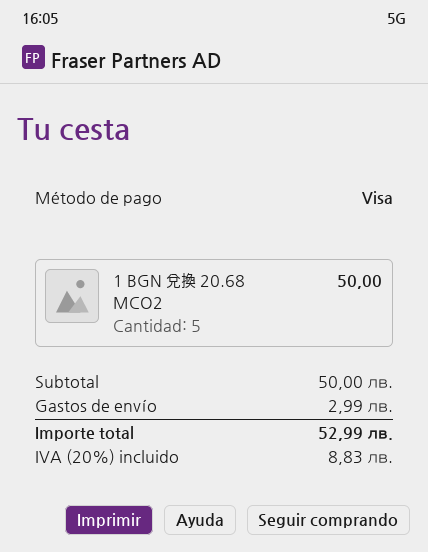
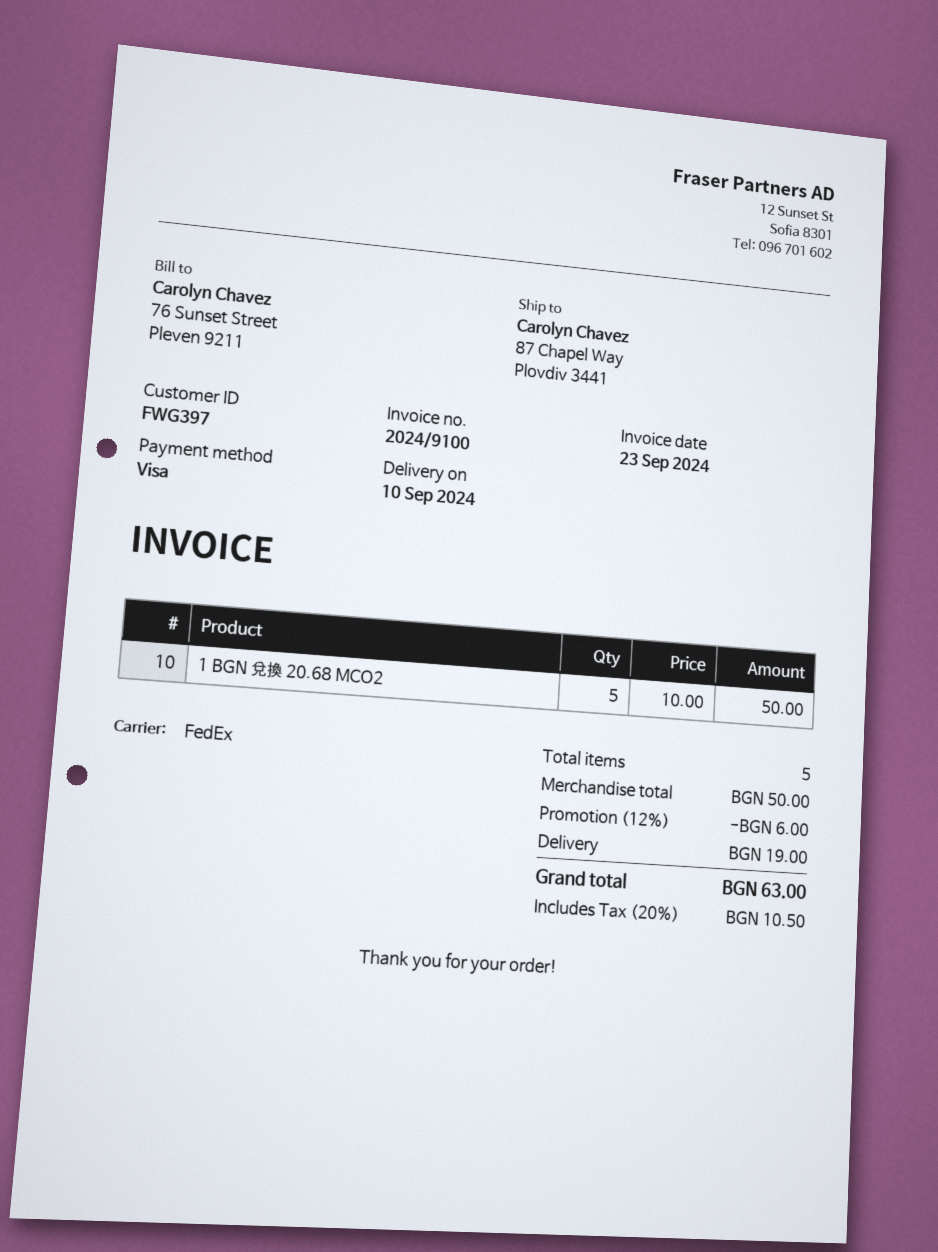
discount: none -> 12% = 6.00
shipping: 2.99 -> 19.00
tax: 20% = 8.83 -> 20% = 10.50
total: 52.99 -> 63.00

